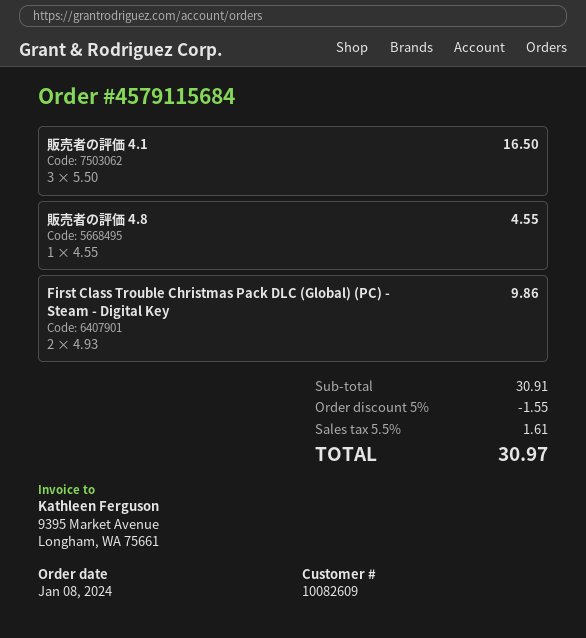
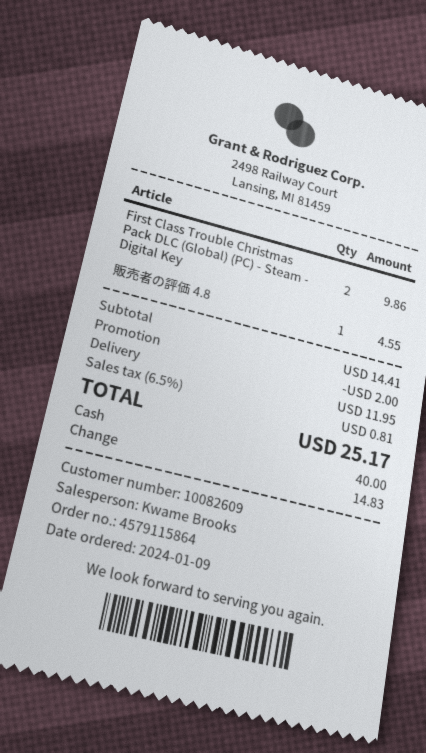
order number: 4579115684 -> 4579115864
order date: 2024-01-08 -> 2024-01-09
販売者の評価 4.1: 3 for 16.50 -> none
subtotal: 30.91 -> 14.41
discount: 1.55 -> 2.00
shipping: none -> 11.95
tax: 5.5% = 1.61 -> 6.5% = 0.81
total: 30.97 -> 25.17

